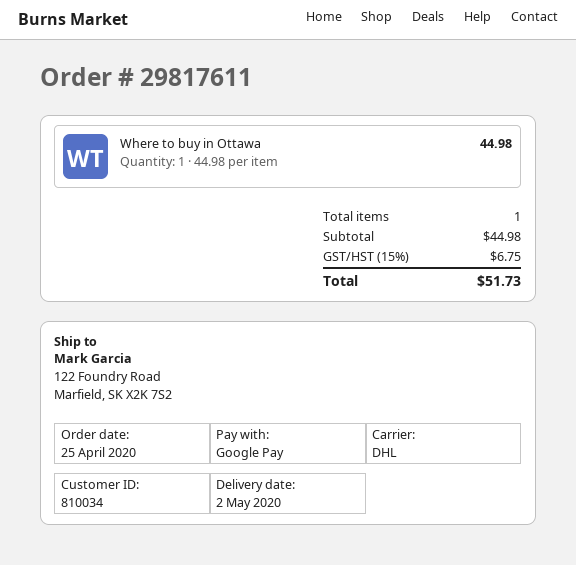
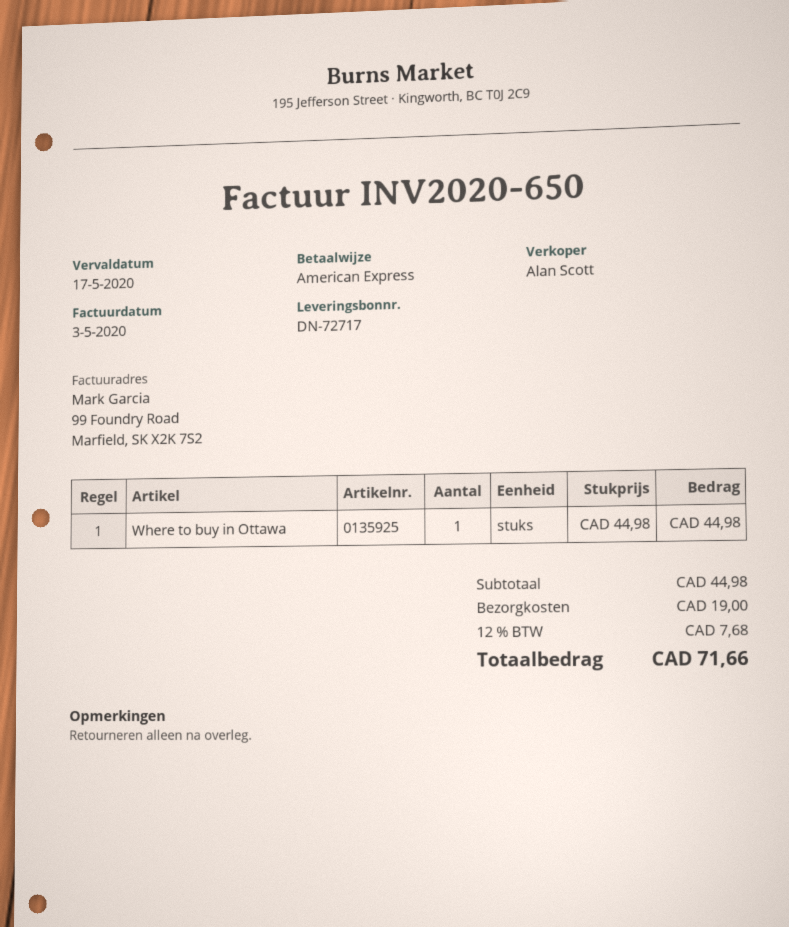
payment method: Google Pay -> American Express
shipping: none -> 19.00
tax: 15% = 6.75 -> 12% = 7.68
total: 51.73 -> 71.66

